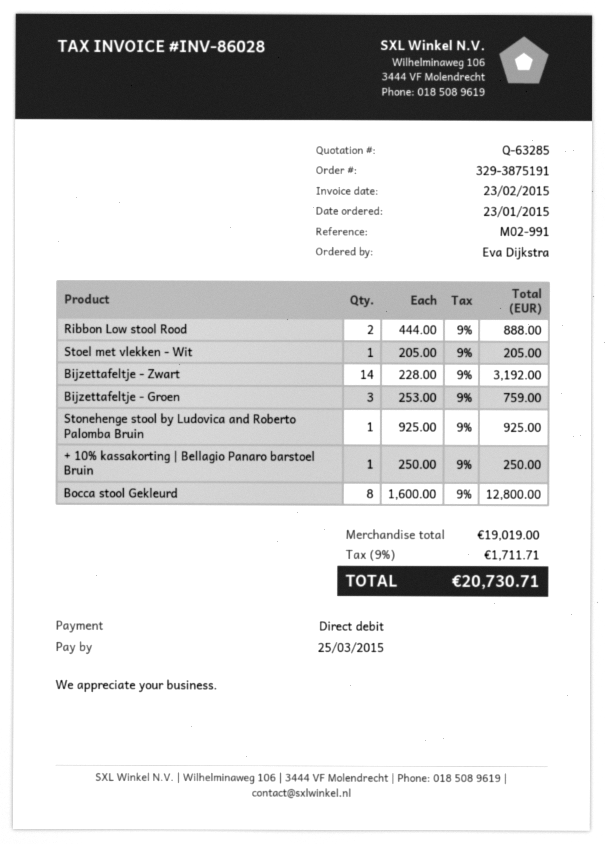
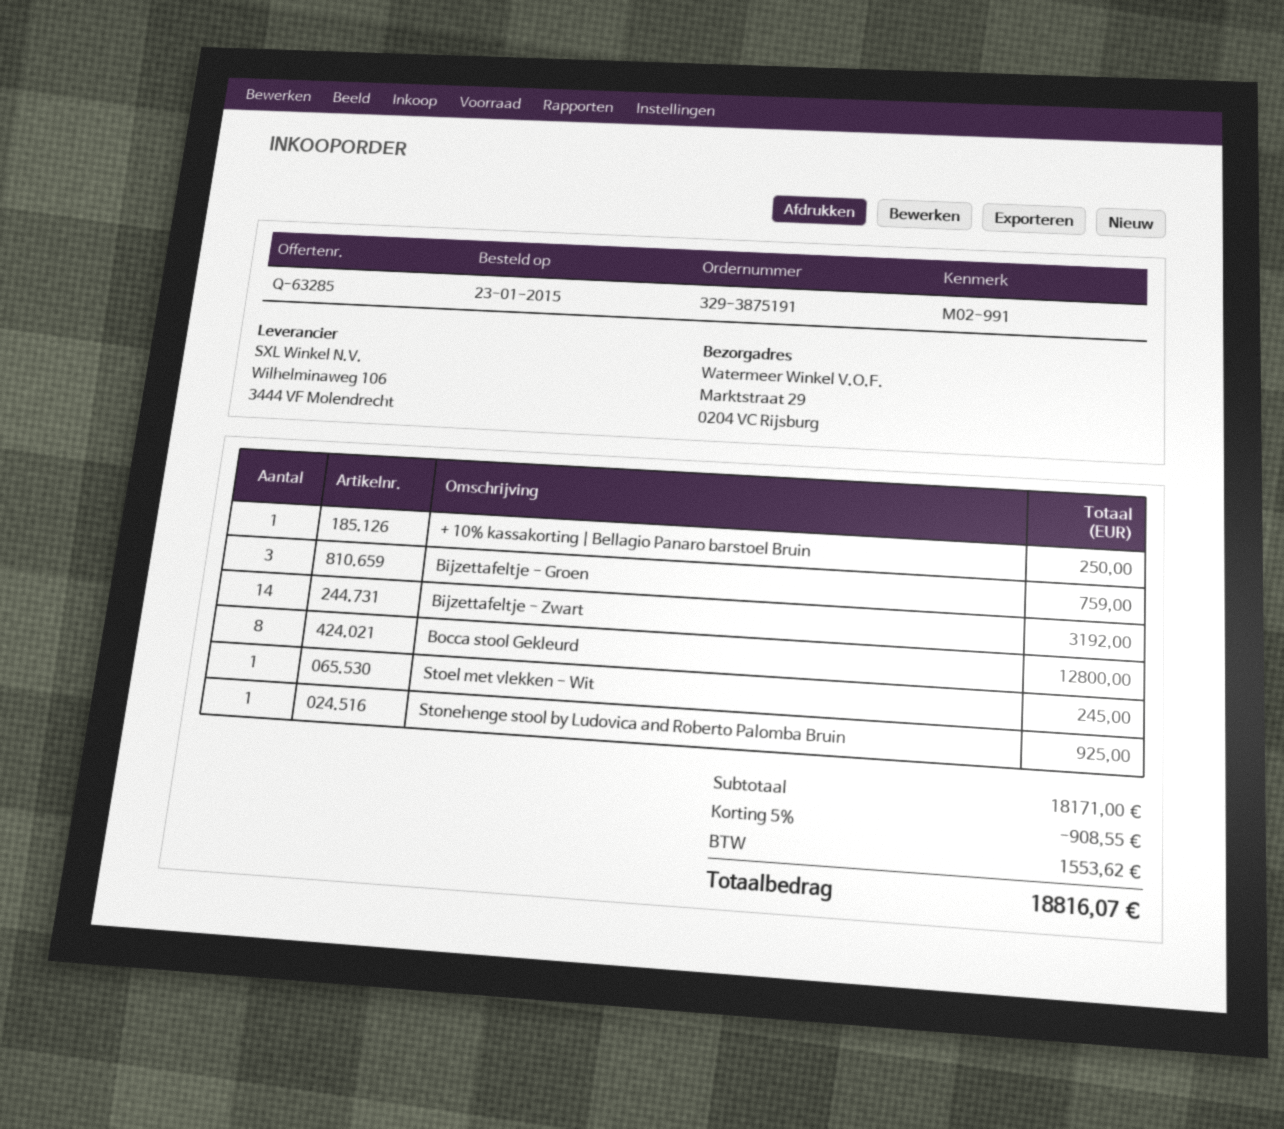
Ribbon Low stool Rood: 2 for 888.00 -> none
Stoel met vlekken - Wit: 1 for 205.00 -> 1 for 245.00
subtotal: 19019.00 -> 18171.00
discount: none -> 5% = 908.55
tax: 1711.71 -> 1553.62
total: 20730.71 -> 18816.07

